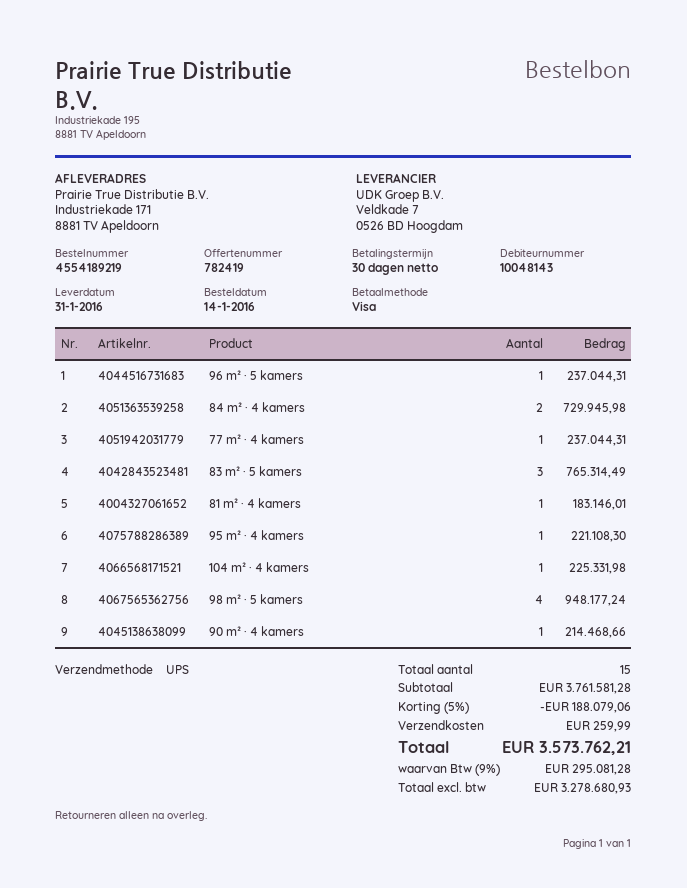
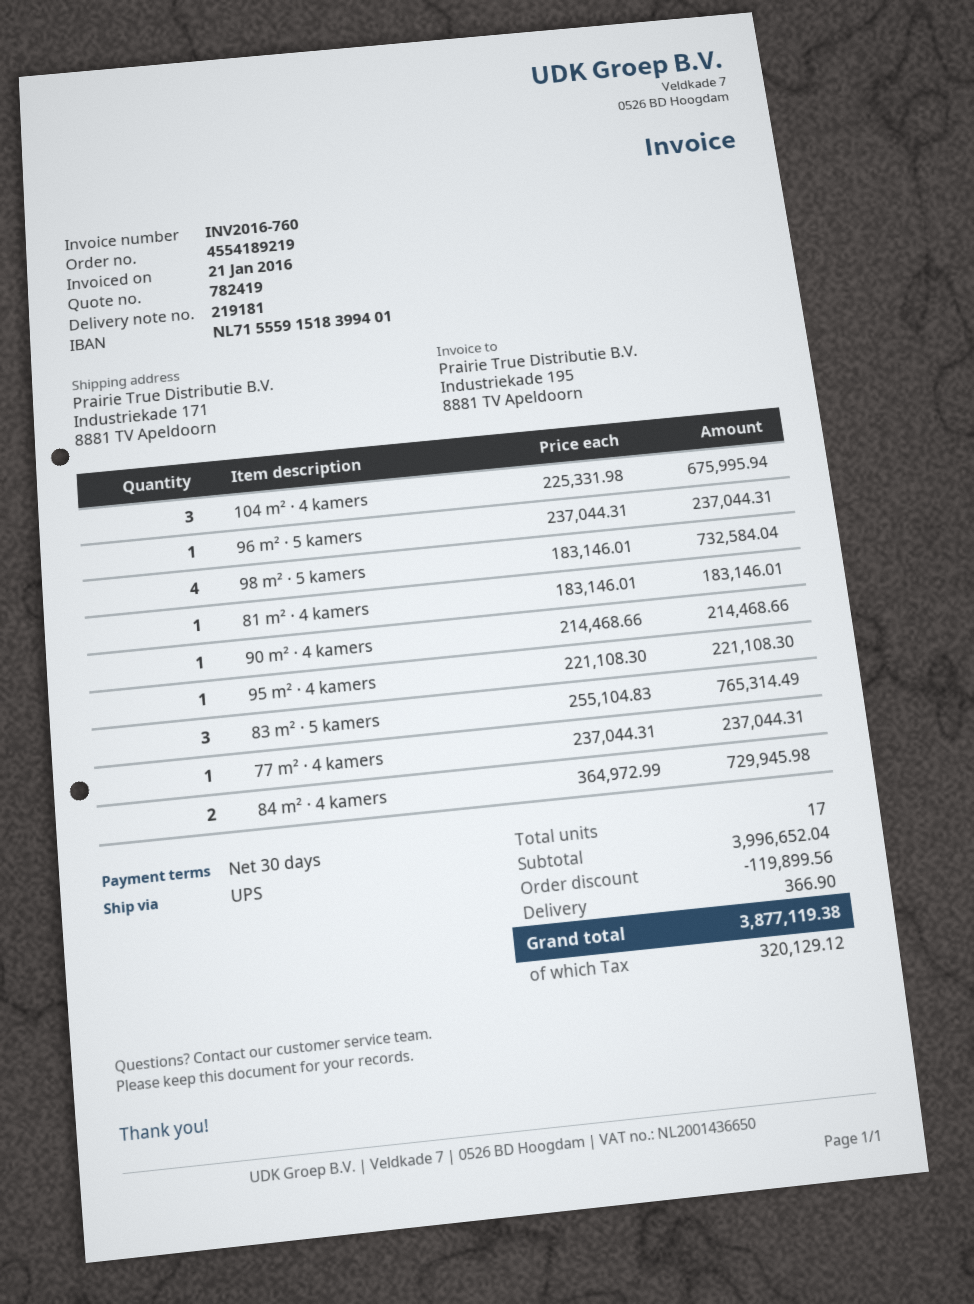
104 m² · 4 kamers: 1 for 225331.98 -> 3 for 675995.94
98 m² · 5 kamers: 4 for 948177.24 -> 4 for 732584.04
total quantity: 15 -> 17
subtotal: 3761581.28 -> 3996652.04
discount: 188079.06 -> 119899.56
shipping: 259.99 -> 366.90
tax: 295081.28 -> 320129.12
total: 3573762.21 -> 3877119.38

